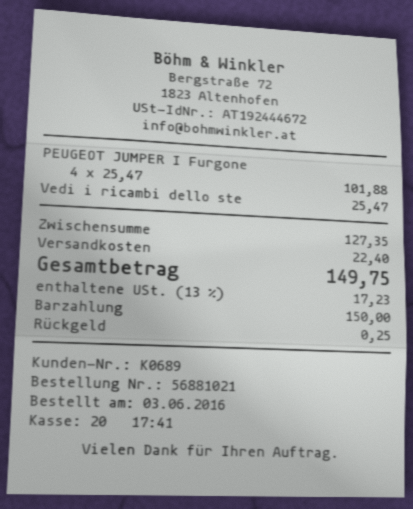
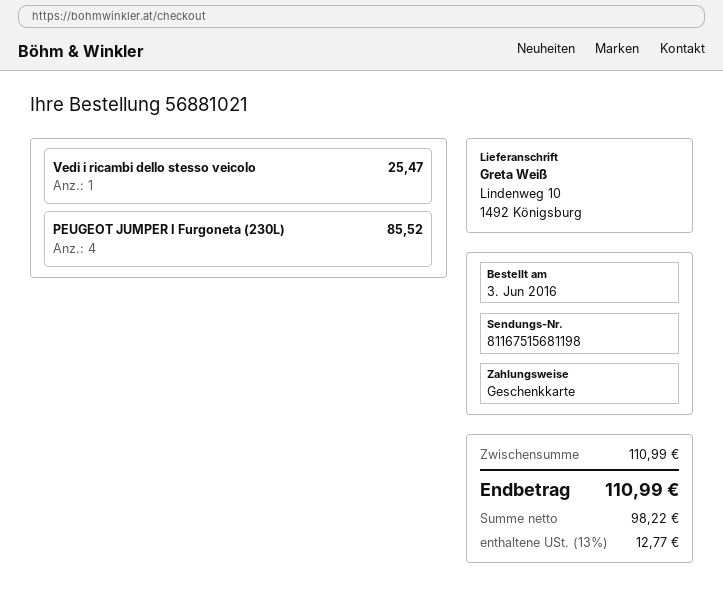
payment method: cash -> gift card
PEUGEOT JUMPER I Furgone: 4 for 101.88 -> 4 for 85.52
subtotal: 127.35 -> 110.99
shipping: 22.40 -> none
tax: 13% = 17.23 -> 13% = 12.77
total: 149.75 -> 110.99

